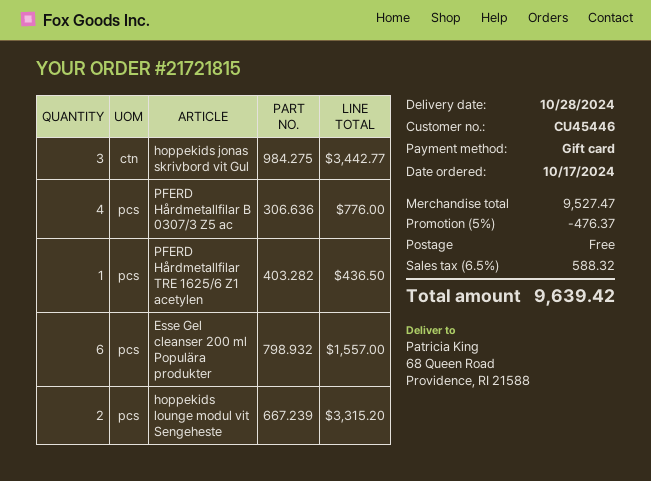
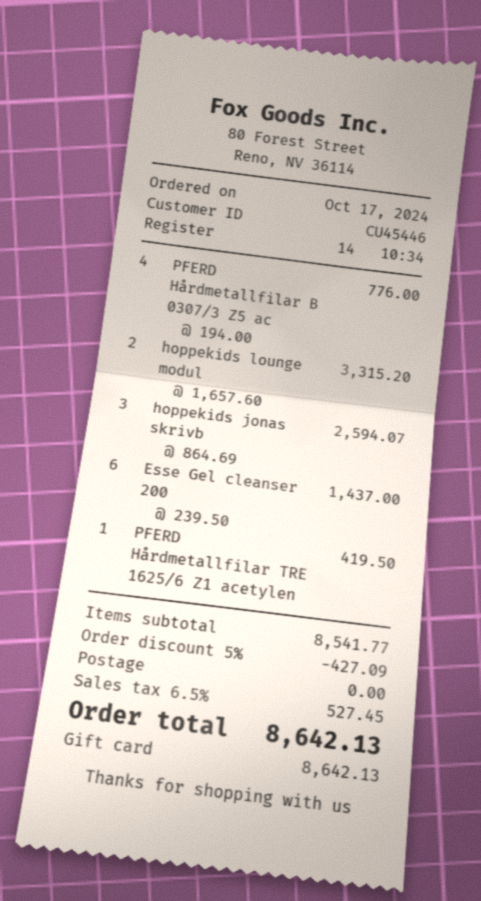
hoppekids jonas skrivbord vit Gul: 3 for 3442.77 -> 3 for 2594.07
PFERD Hårdmetallfilar TRE 1625/6 Z1 acetylen: 1 for 436.50 -> 1 for 419.50
Esse Gel cleanser 200 ml Populära produkter: 6 for 1557.00 -> 6 for 1437.00
subtotal: 9527.47 -> 8541.77
discount: 5% = 476.37 -> 5% = 427.09
tax: 6.5% = 588.32 -> 6.5% = 527.45
total: 9639.42 -> 8642.13

